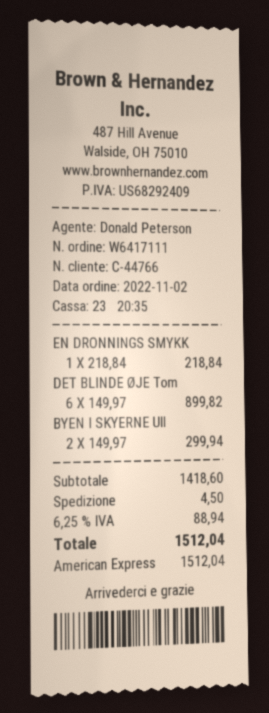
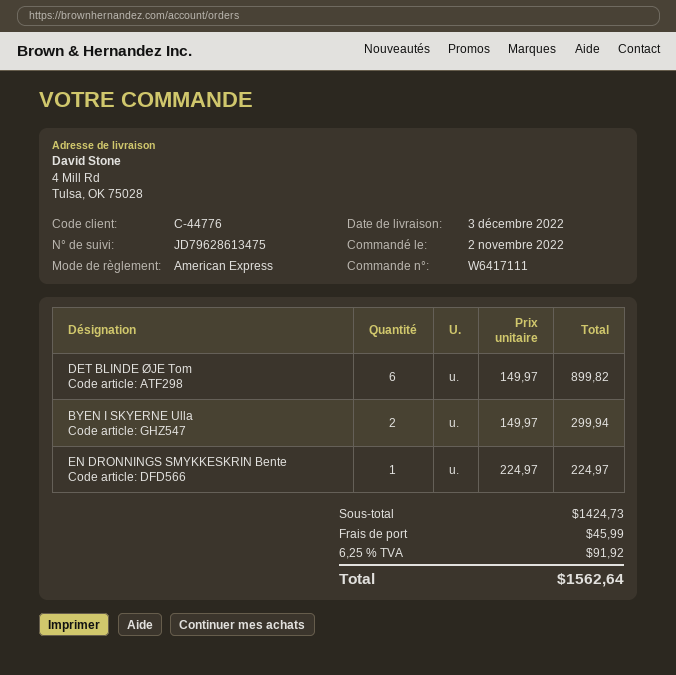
customer number: C-44766 -> C-44776
EN DRONNINGS SMYKK: 1 x 218.84 = 218.84 -> 1 x 224.97 = 224.97
subtotal: 1418.60 -> 1424.73
shipping: 4.50 -> 45.99
tax: 6.25% = 88.94 -> 6.25% = 91.92
total: 1512.04 -> 1562.64

